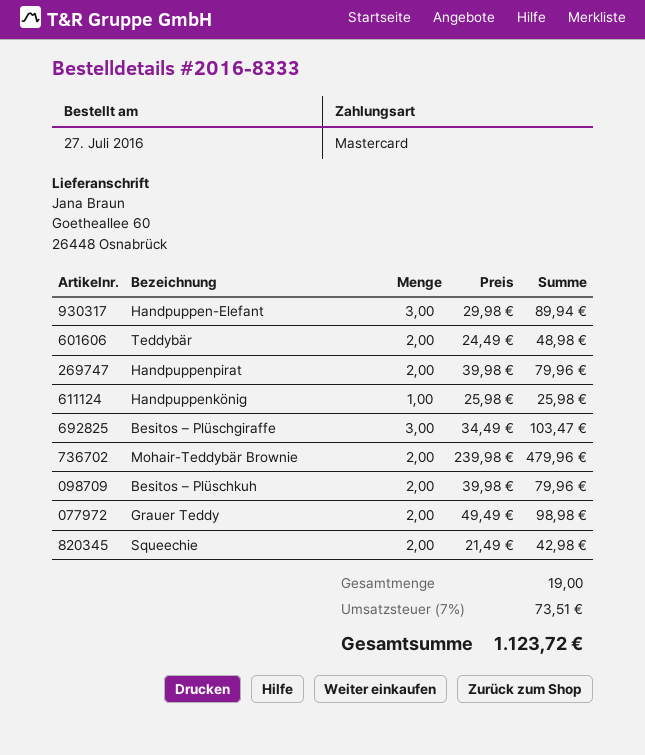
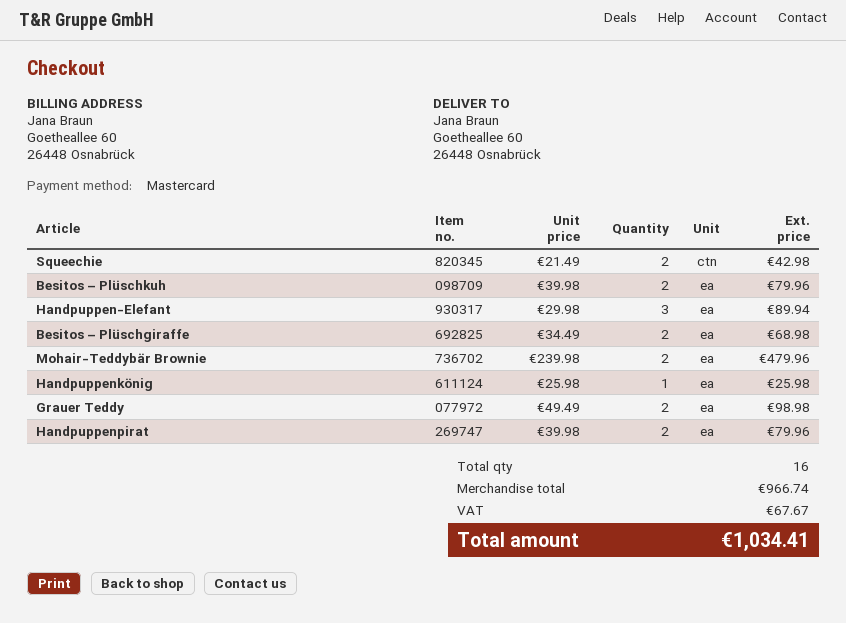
Teddybär: 2 x 24.49 = 48.98 -> none
Besitos – Plüschgiraffe: 3 x 34.49 = 103.47 -> 2 x 34.49 = 68.98
total quantity: 19 -> 16
tax: 73.51 -> 67.67
total: 1123.72 -> 1034.41

